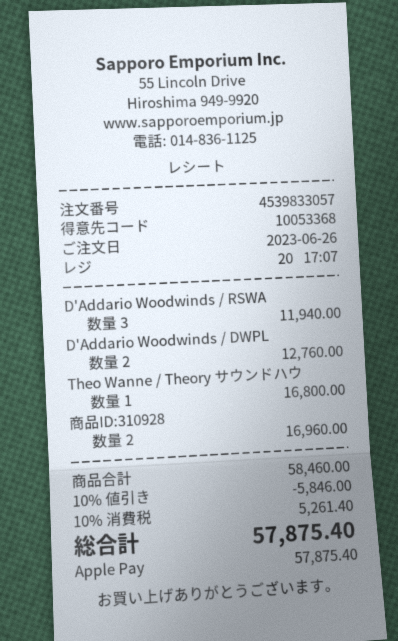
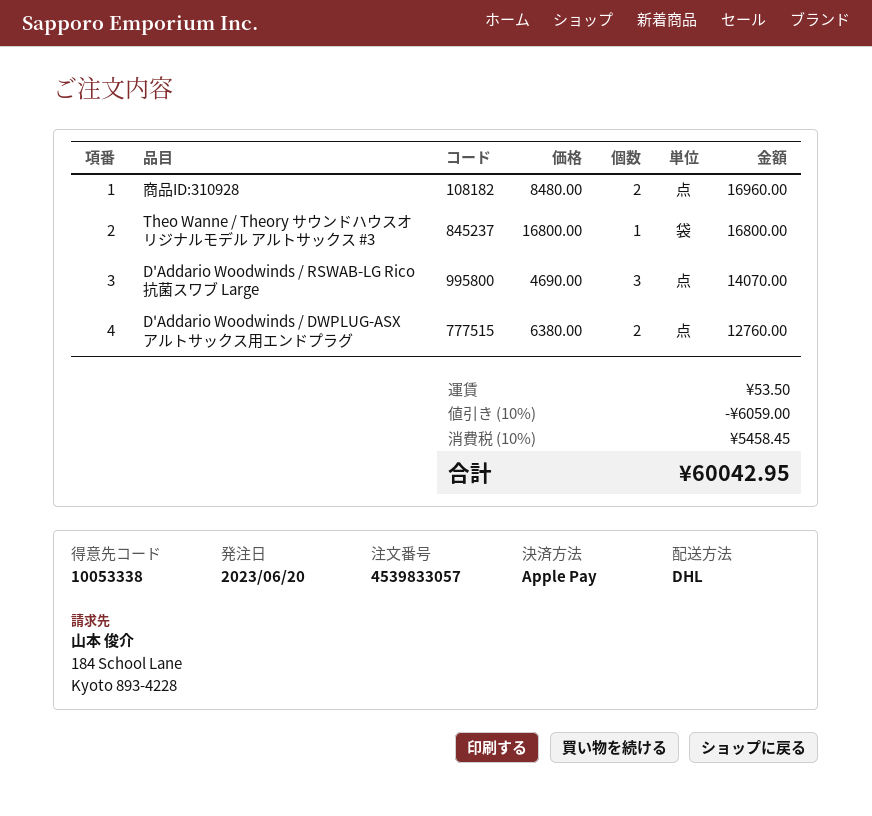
order date: 2023-06-26 -> 2023-06-20
customer number: 10053368 -> 10053338
D'Addario Woodwinds / RSWA: 3 for 11940.00 -> 3 for 14070.00
discount: 10% = 5846.00 -> 10% = 6059.00
shipping: none -> 53.50
tax: 10% = 5261.40 -> 10% = 5458.45
total: 57875.40 -> 60042.95

